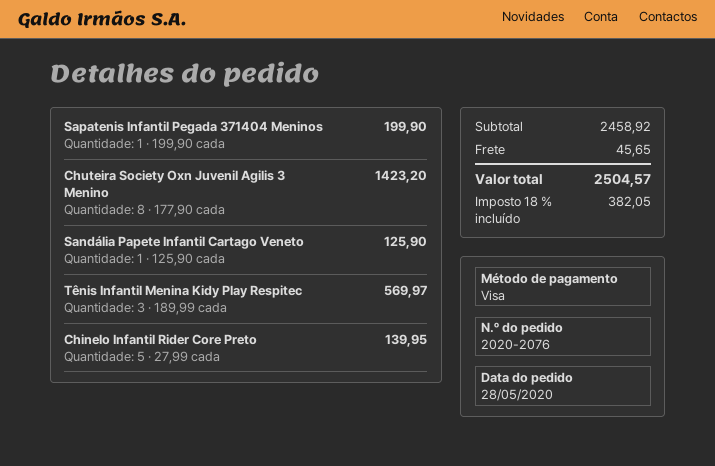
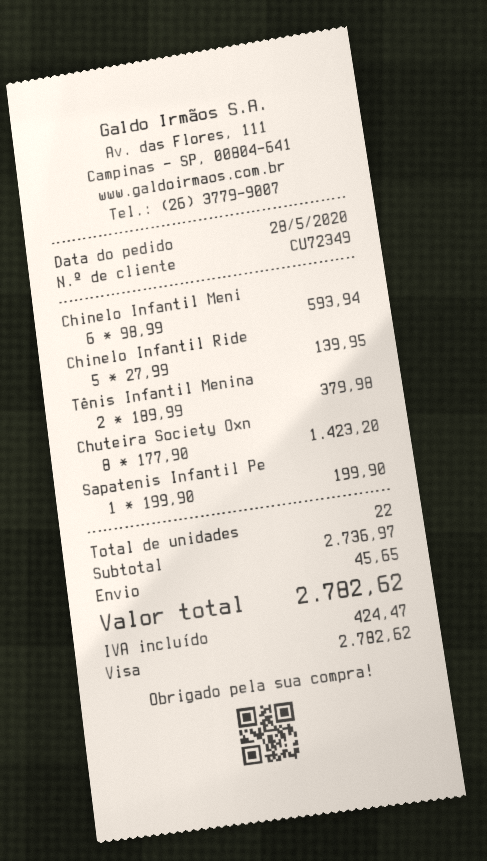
Sandália Papete Infantil Cartago Veneto: 1 x 125.90 = 125.90 -> none
Tênis Infantil Menina Kidy Play Respitec: 3 x 189.99 = 569.97 -> 2 x 189.99 = 379.98
Chinelo Infantil Meni: none -> 6 x 98.99 = 593.94
subtotal: 2458.92 -> 2736.97
tax: 382.05 -> 424.47
total: 2504.57 -> 2782.62

